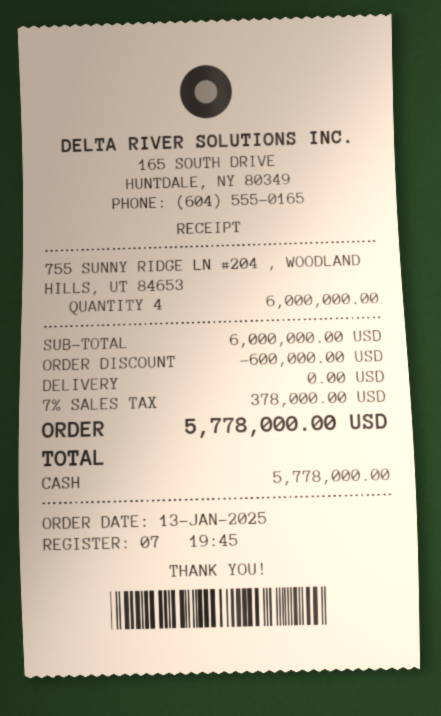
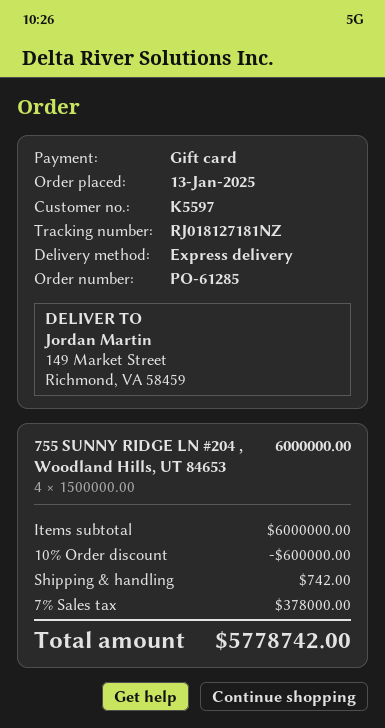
payment method: cash -> gift card
shipping: 0.00 -> 742.00
total: 5778000.00 -> 5778742.00

